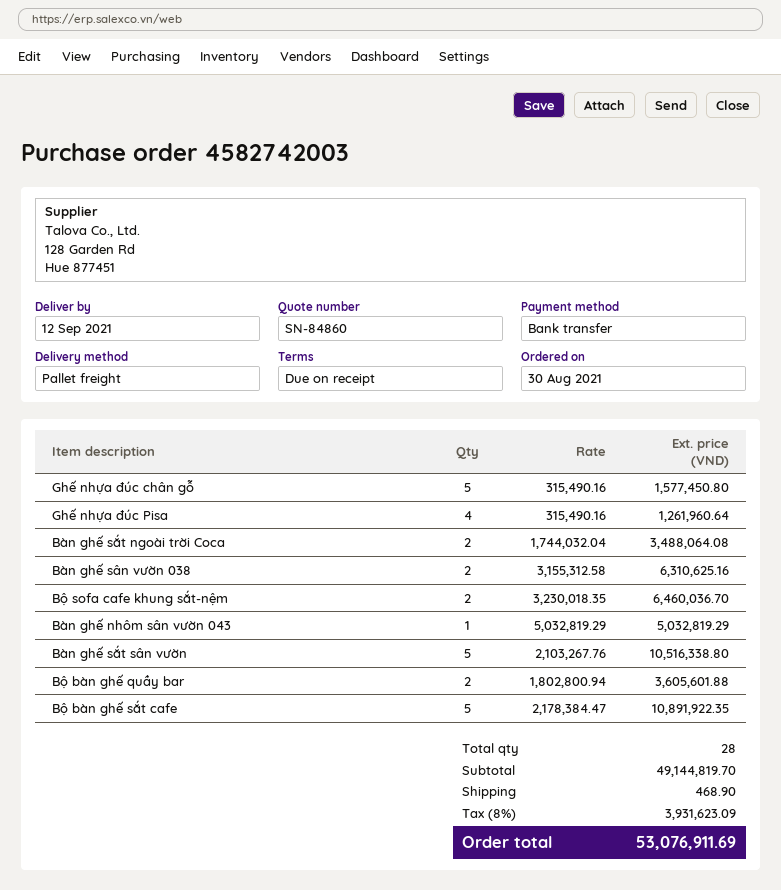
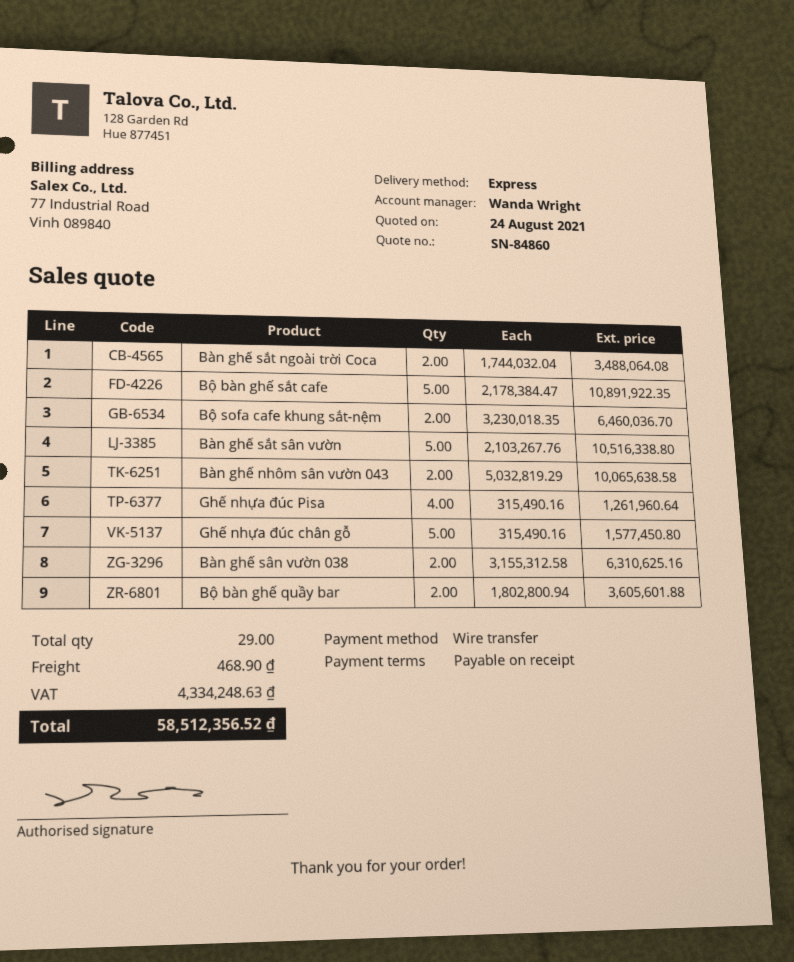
shipping method: pallet freight -> express
Bàn ghế nhôm sân vườn 043: 1 x 5032819.29 = 5032819.29 -> 2 x 5032819.29 = 10065638.58
total quantity: 28 -> 29
tax: 3931623.09 -> 4334248.63
total: 53076911.69 -> 58512356.52

